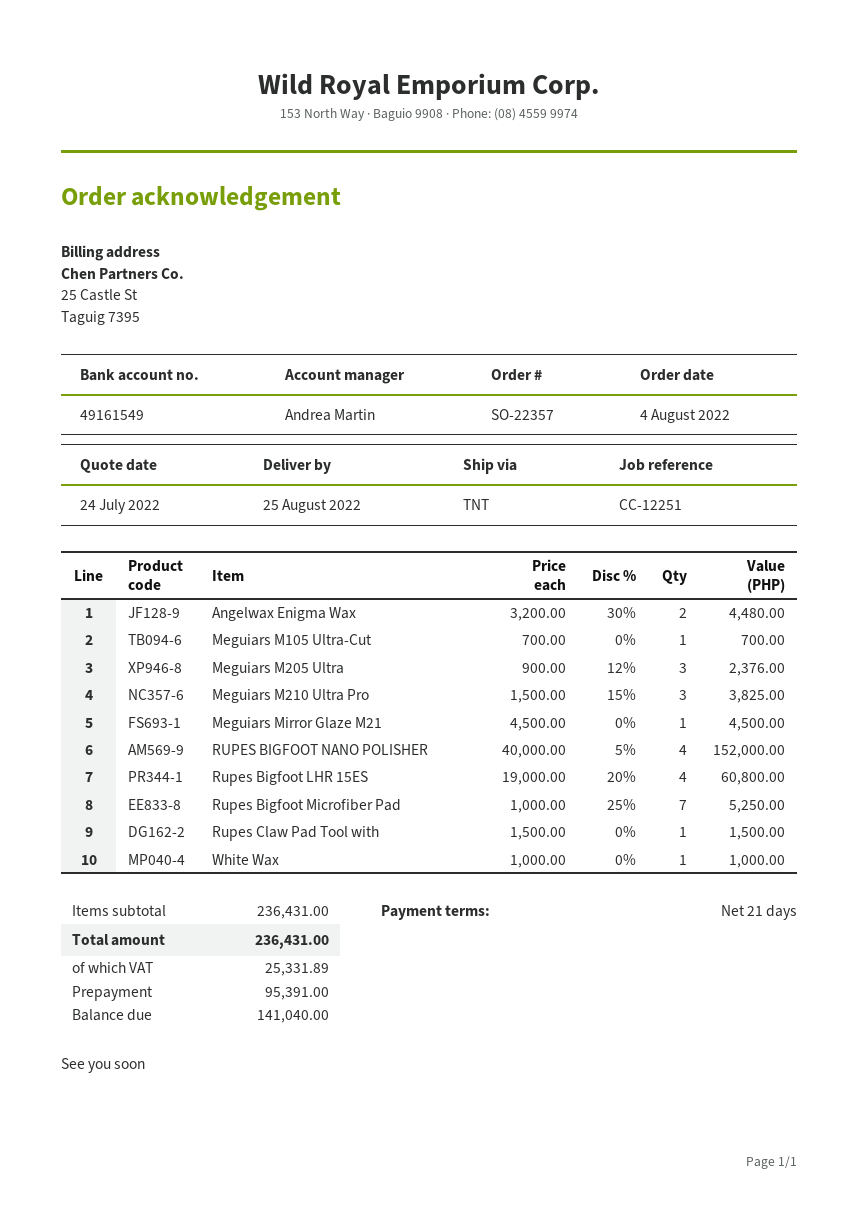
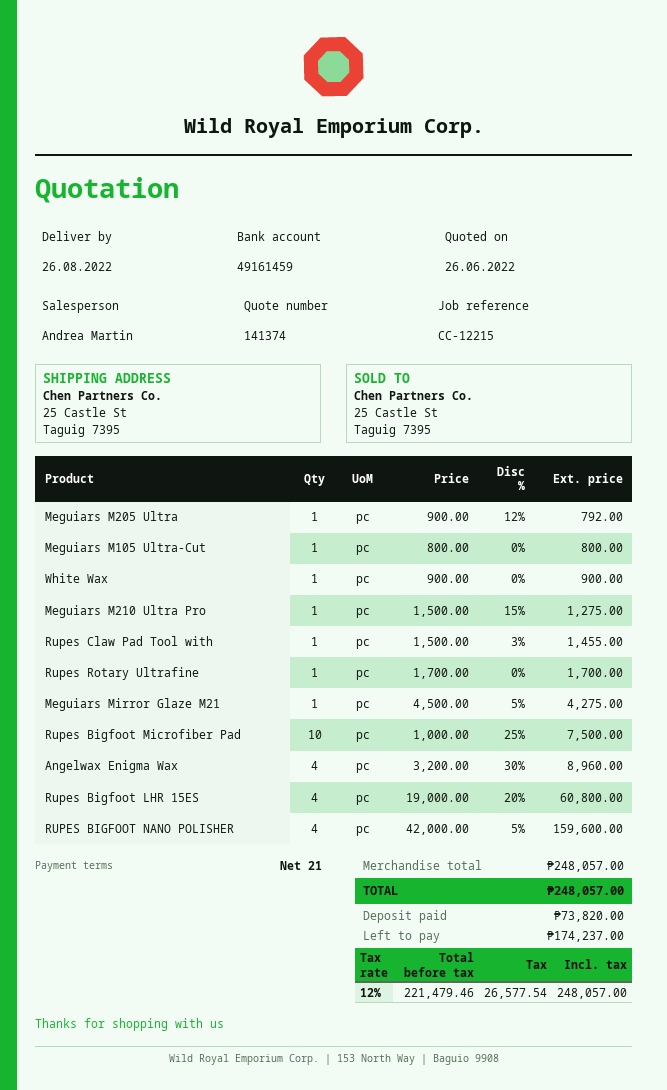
quote date: 2022-07-24 -> 2022-06-26
delivery date: 2022-08-25 -> 2022-08-26
reference: CC-12251 -> CC-12215
bank account: 49161549 -> 49161459
Angelwax Enigma Wax: 2 x 3200.00 - 30% = 4480.00 -> 4 x 3200.00 - 30% = 8960.00
Meguiars M105 Ultra-Cut: 1 x 700.00 = 700.00 -> 1 x 800.00 = 800.00
Meguiars M205 Ultra: 3 x 900.00 - 12% = 2376.00 -> 1 x 900.00 - 12% = 792.00
Meguiars M210 Ultra Pro: 3 x 1500.00 - 15% = 3825.00 -> 1 x 1500.00 - 15% = 1275.00
Meguiars Mirror Glaze M21: 1 x 4500.00 = 4500.00 -> 1 x 4500.00 - 5% = 4275.00
RUPES BIGFOOT NANO POLISHER: 4 x 40000.00 - 5% = 152000.00 -> 4 x 42000.00 - 5% = 159600.00
Rupes Bigfoot Microfiber Pad: 7 x 1000.00 - 25% = 5250.00 -> 10 x 1000.00 - 25% = 7500.00
Rupes Claw Pad Tool with: 1 x 1500.00 = 1500.00 -> 1 x 1500.00 - 3% = 1455.00
White Wax: 1 x 1000.00 = 1000.00 -> 1 x 900.00 = 900.00
Rupes Rotary Ultrafine: none -> 1 x 1700.00 = 1700.00
subtotal: 236431.00 -> 248057.00
tax: 25331.89 -> 26577.54
total: 236431.00 -> 248057.00
deposit: 95391.00 -> 73820.00
balance: 141040.00 -> 174237.00

